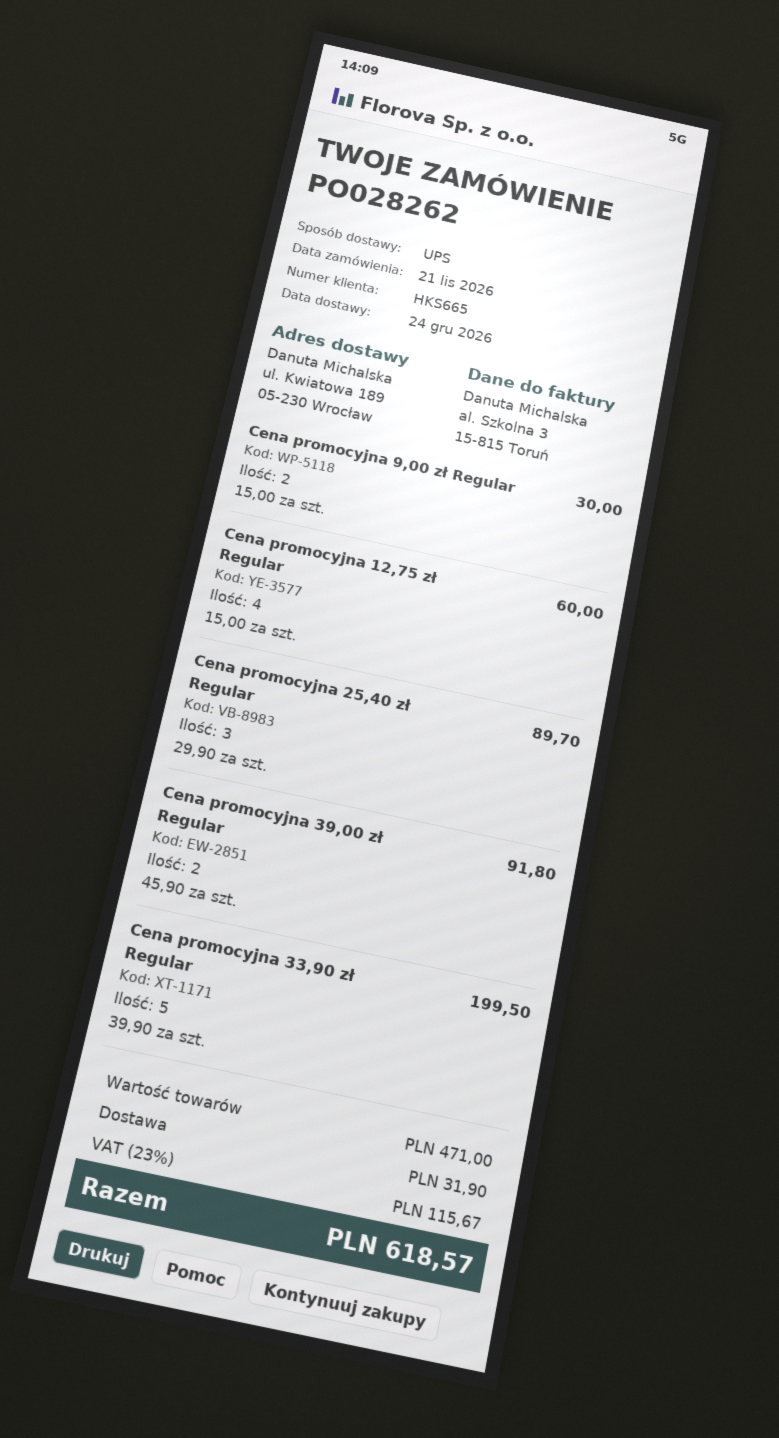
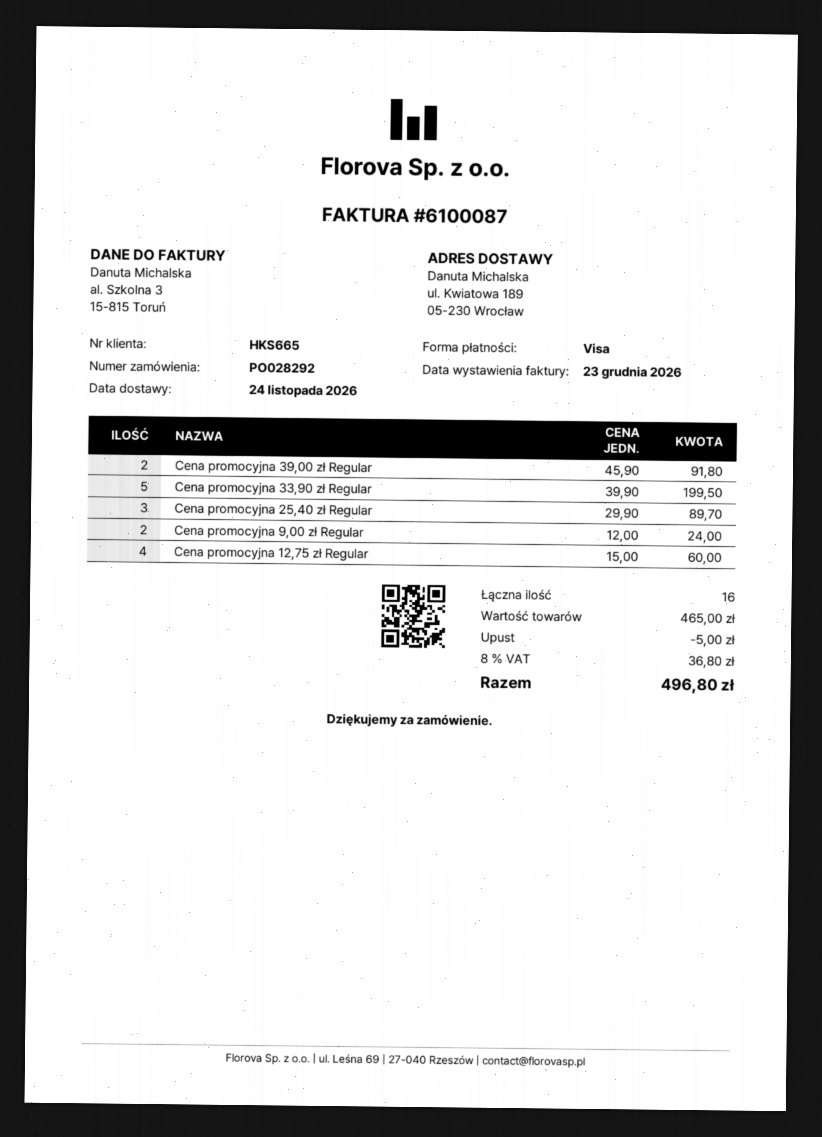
order number: PO028262 -> PO028292
delivery date: 2026-12-24 -> 2026-11-24
Cena promocyjna 9,00 zł Regular: 2 x 15.00 = 30.00 -> 2 x 12.00 = 24.00
subtotal: 471.00 -> 465.00
discount: none -> 5.00
shipping: 31.90 -> none
tax: 23% = 115.67 -> 8% = 36.80
total: 618.57 -> 496.80

